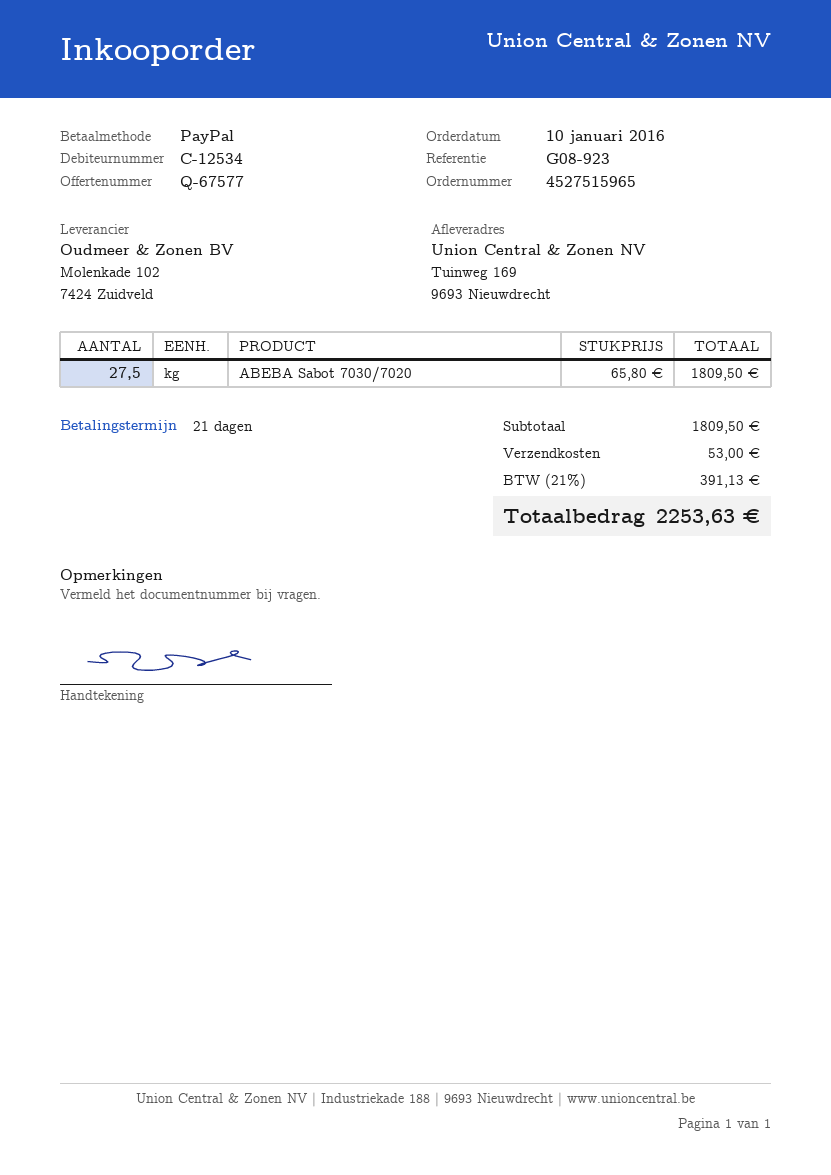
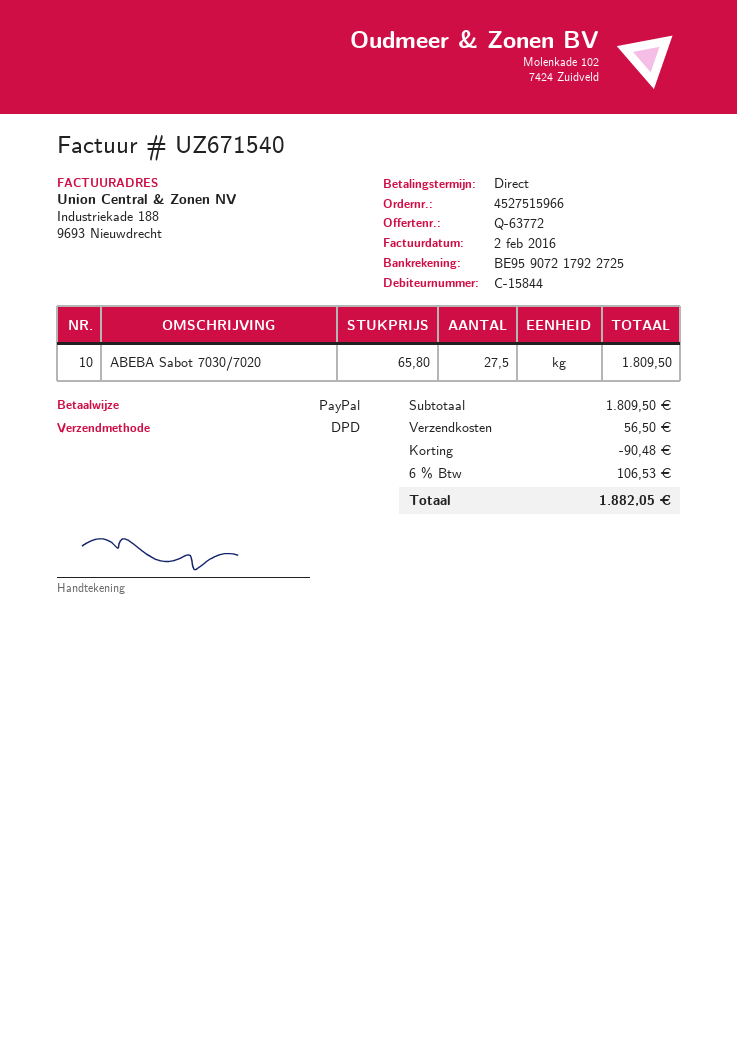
quote number: Q-67577 -> Q-63772
order number: 4527515965 -> 4527515966
payment terms: 21 days -> on receipt
customer number: C-12534 -> C-15844
discount: none -> 90.48
shipping: 53.00 -> 56.50
tax: 21% = 391.13 -> 6% = 106.53
total: 2253.63 -> 1882.05

